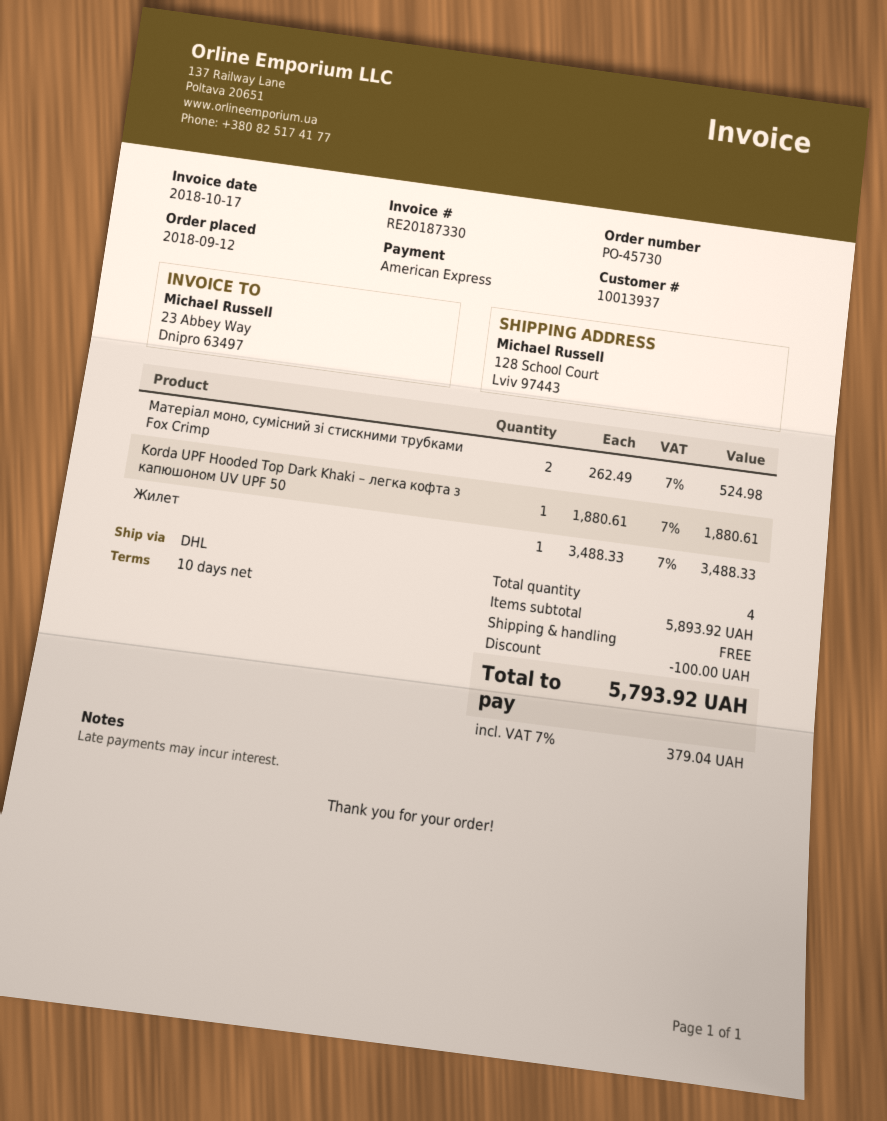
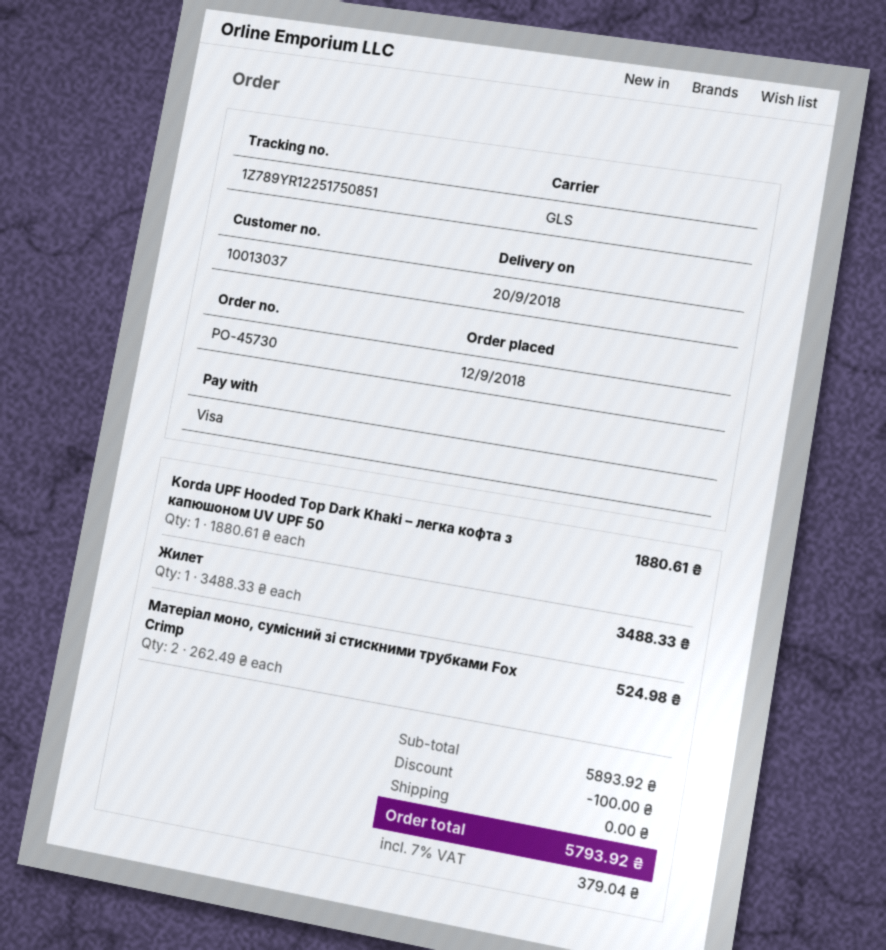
customer number: 10013937 -> 10013037
payment method: American Express -> Visa
shipping method: DHL -> GLS

